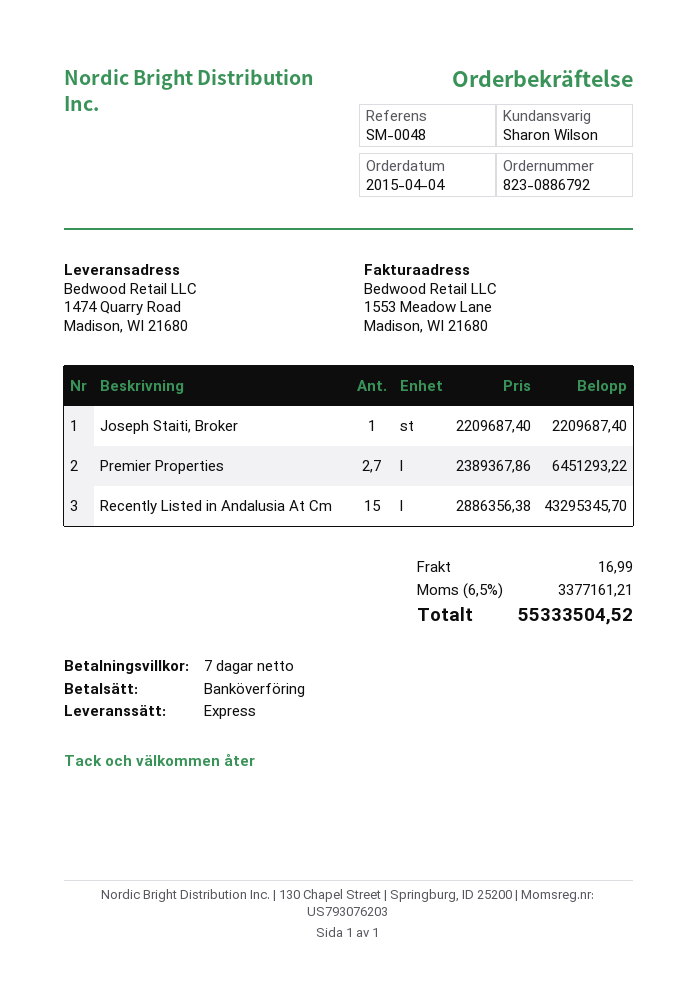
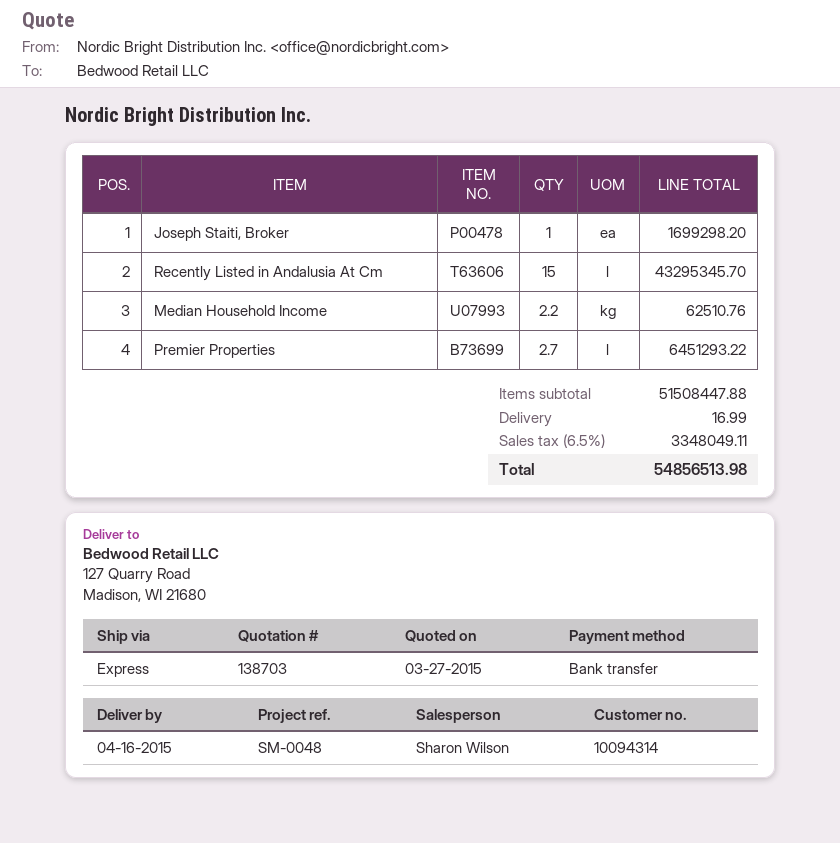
ship to: 1474 Quarry Road, Madison, WI 21680 -> 127 Quarry Road, Madison, WI 21680
Joseph Staiti, Broker: 1 for 2209687.40 -> 1 for 1699298.20
Median Household Income: none -> 2.2 for 62510.76
tax: 6.5% = 3377161.21 -> 6.5% = 3348049.11
total: 55333504.52 -> 54856513.98

